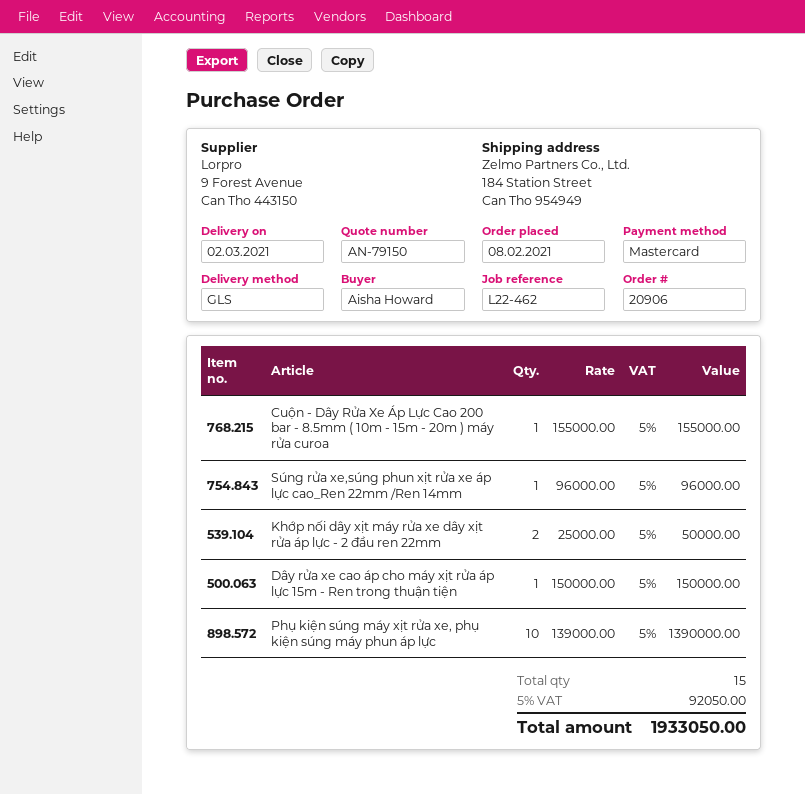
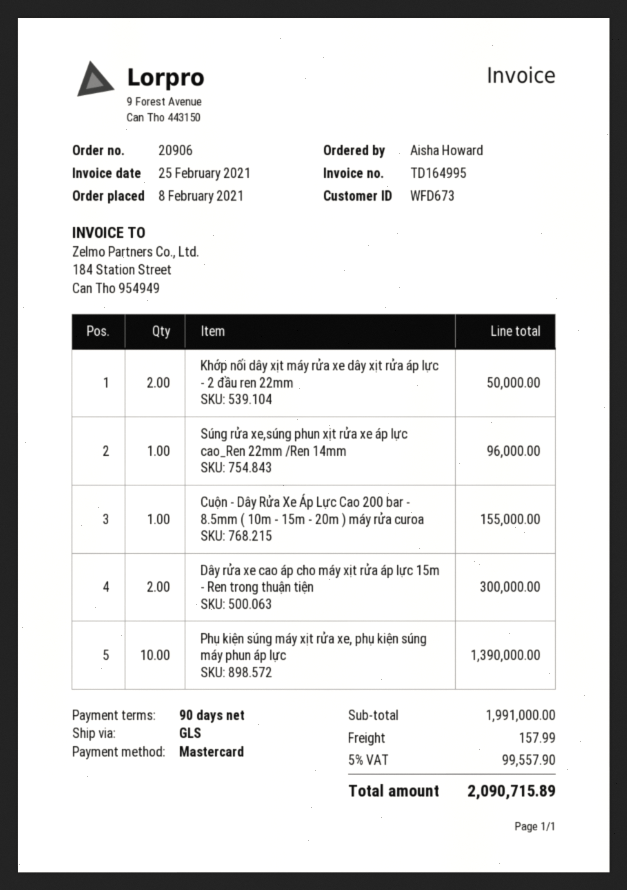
Dây rửa xe cao áp cho máy xịt rửa áp lực 15m - Ren trong thuận tiện: 1 for 150000.00 -> 2 for 300000.00
shipping: none -> 157.99
tax: 5% = 92050.00 -> 5% = 99557.90
total: 1933050.00 -> 2090715.89

